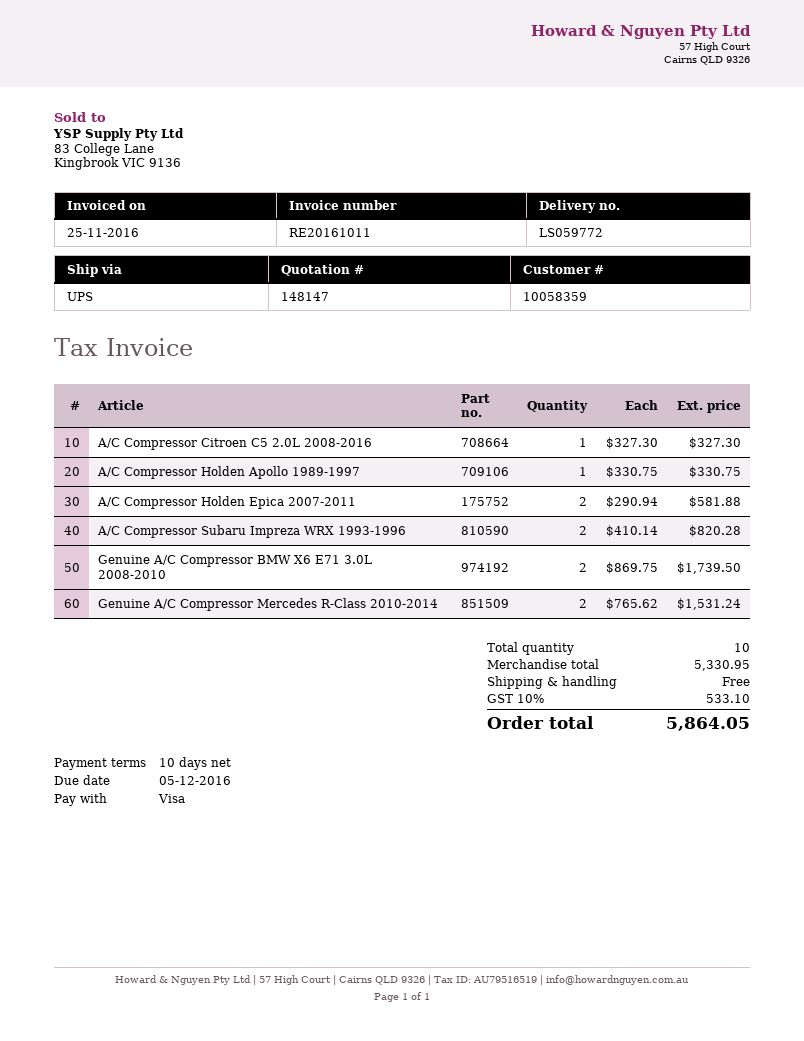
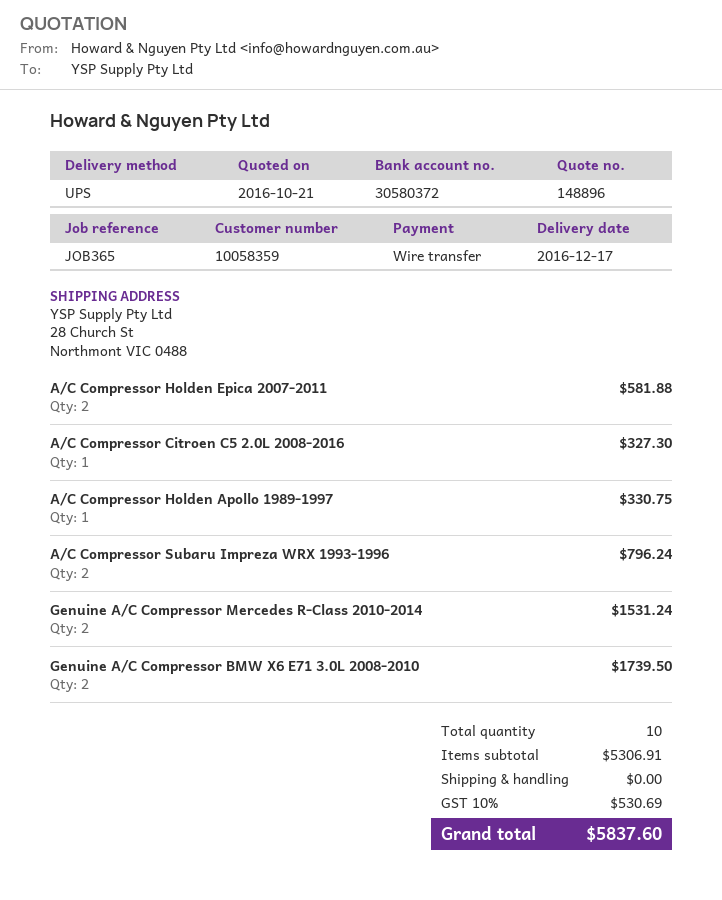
quote number: 148147 -> 148896
payment method: Visa -> bank transfer
A/C Compressor Subaru Impreza WRX 1993-1996: 2 for 820.28 -> 2 for 796.24
subtotal: 5330.95 -> 5306.91
tax: 10% = 533.10 -> 10% = 530.69
total: 5864.05 -> 5837.60

